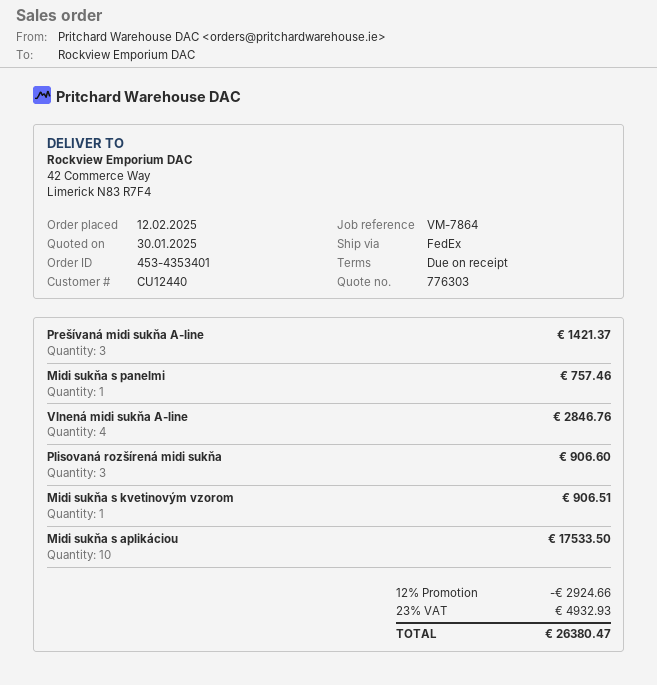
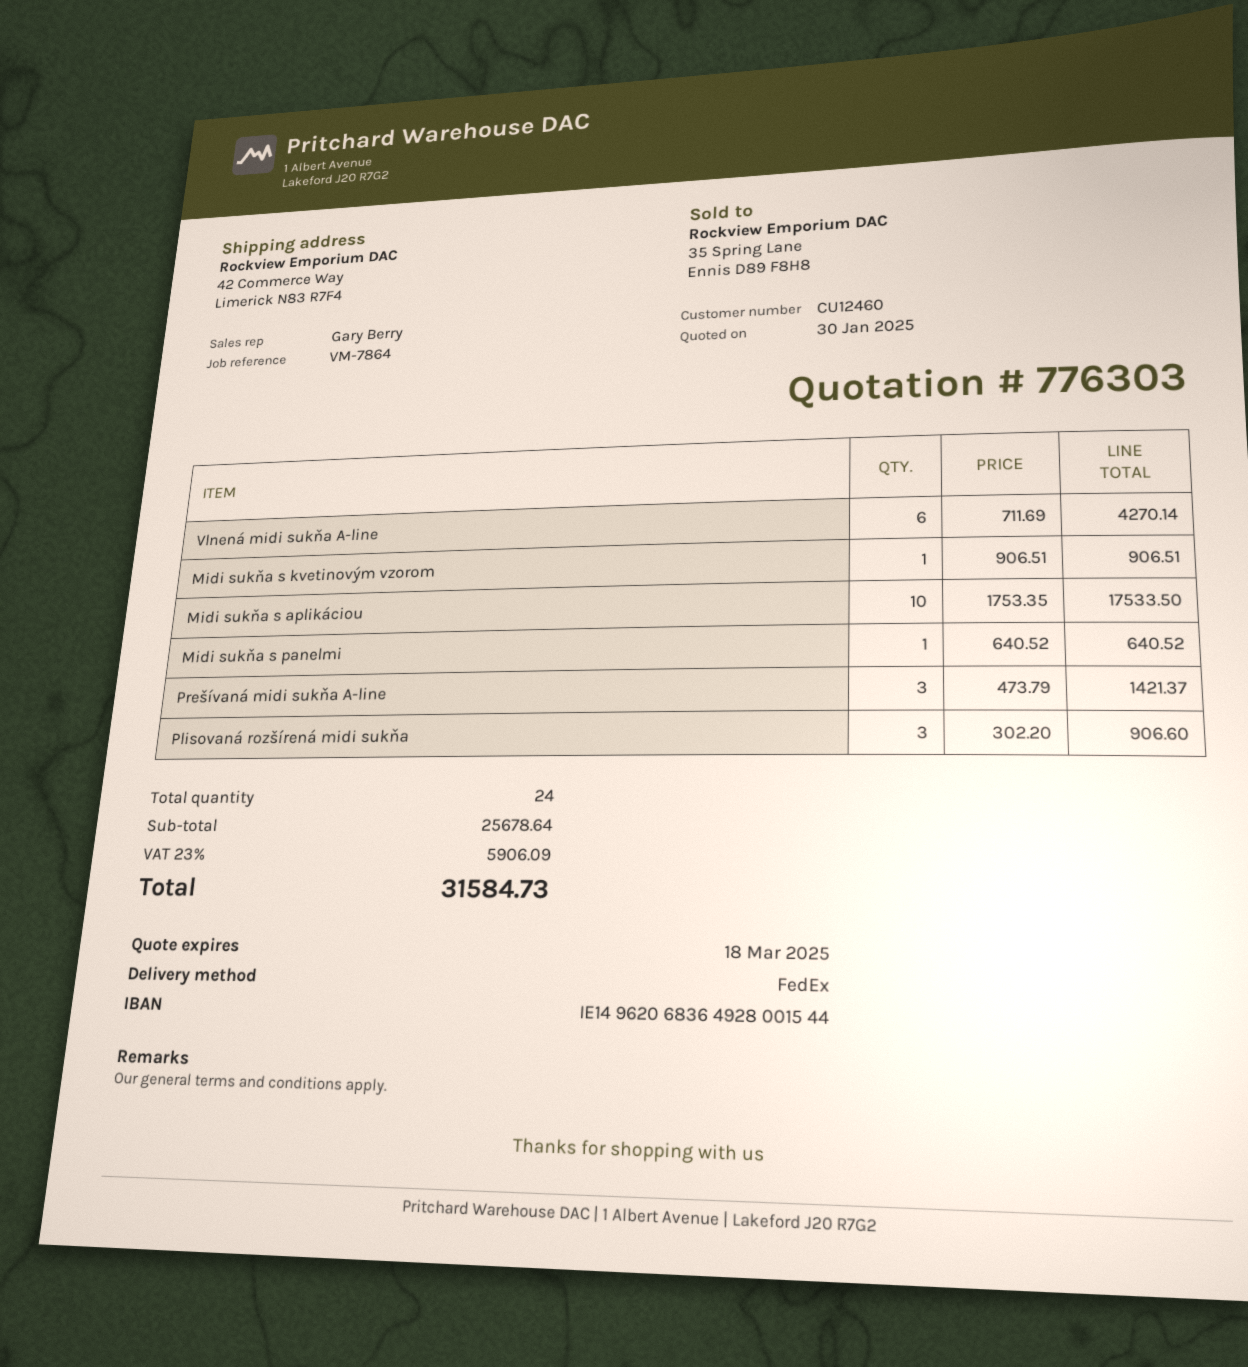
customer number: CU12440 -> CU12460
Midi sukňa s panelmi: 1 for 757.46 -> 1 for 640.52
Vlnená midi sukňa A-line: 4 for 2846.76 -> 6 for 4270.14
discount: 12% = 2924.66 -> none
tax: 23% = 4932.93 -> 23% = 5906.09
total: 26380.47 -> 31584.73

